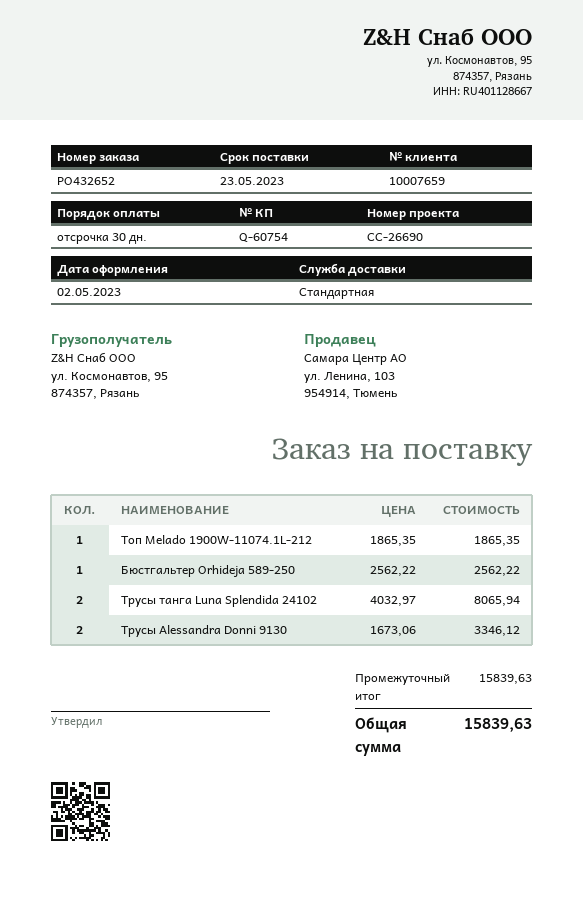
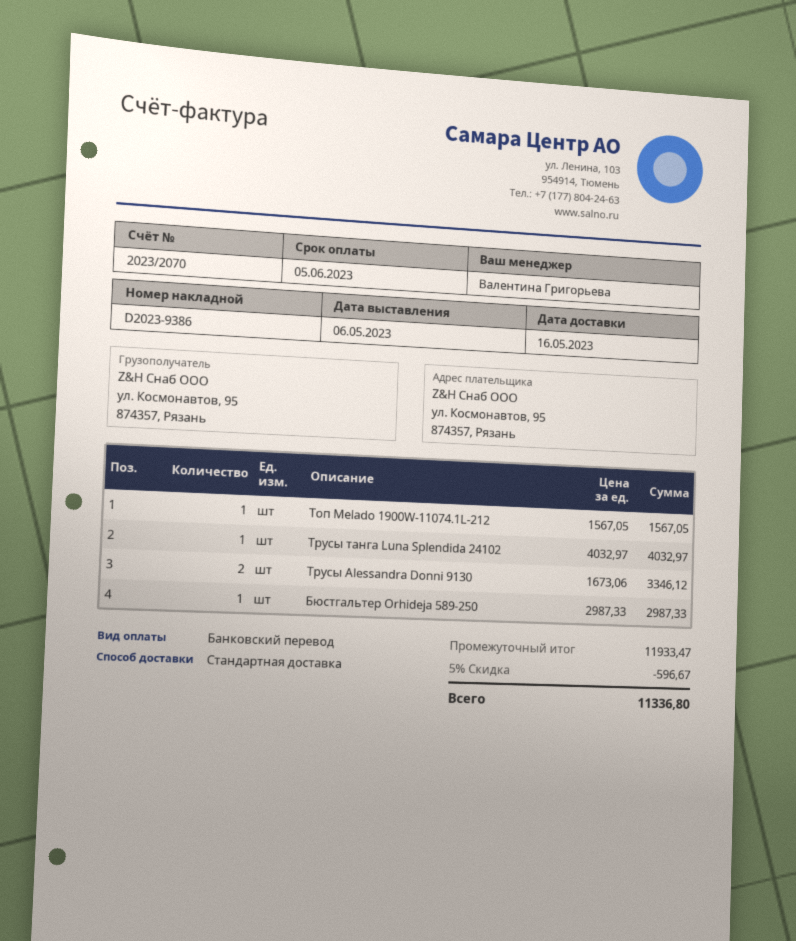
delivery date: 2023-05-23 -> 2023-05-16
Топ Melado 1900W-11074.1L-212: 1 x 1865.35 = 1865.35 -> 1 x 1567.05 = 1567.05
Бюстгальтер Orhideja 589-250: 1 x 2562.22 = 2562.22 -> 1 x 2987.33 = 2987.33
Трусы танга Luna Splendida 24102: 2 x 4032.97 = 8065.94 -> 1 x 4032.97 = 4032.97
subtotal: 15839.63 -> 11933.47
discount: none -> 5% = 596.67
total: 15839.63 -> 11336.80

